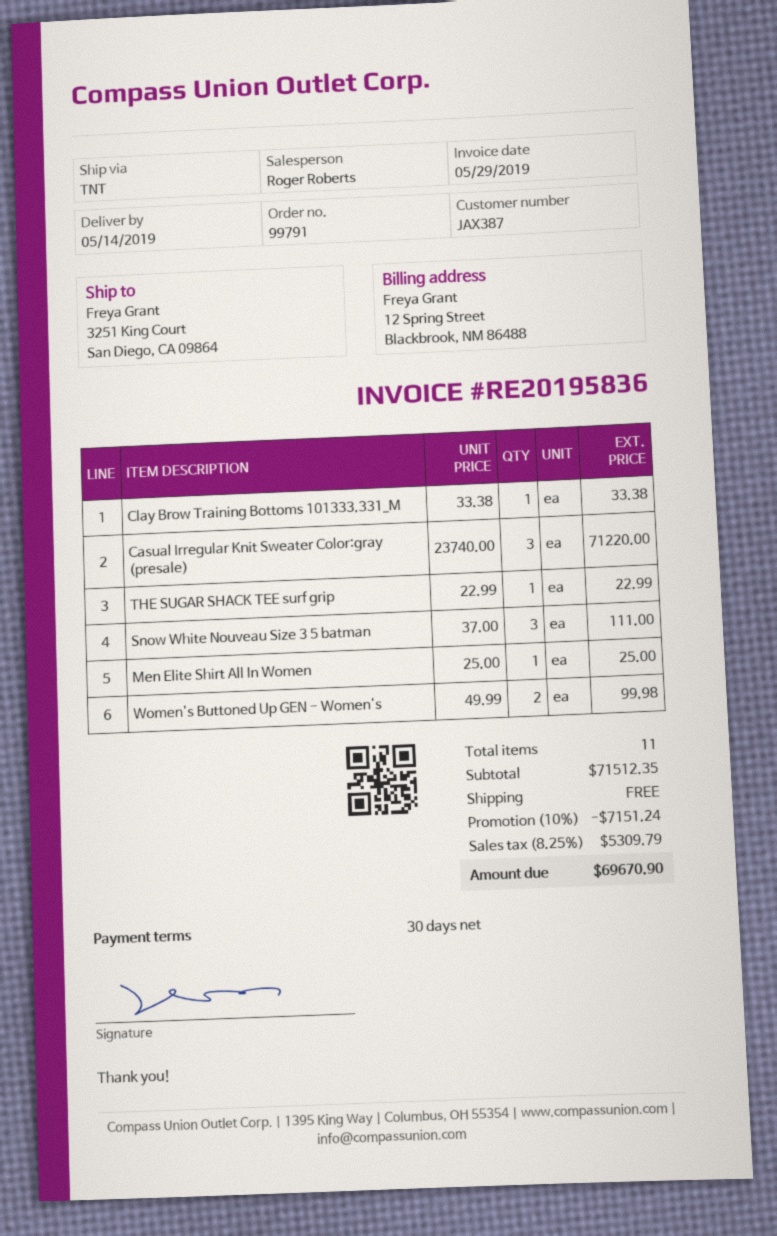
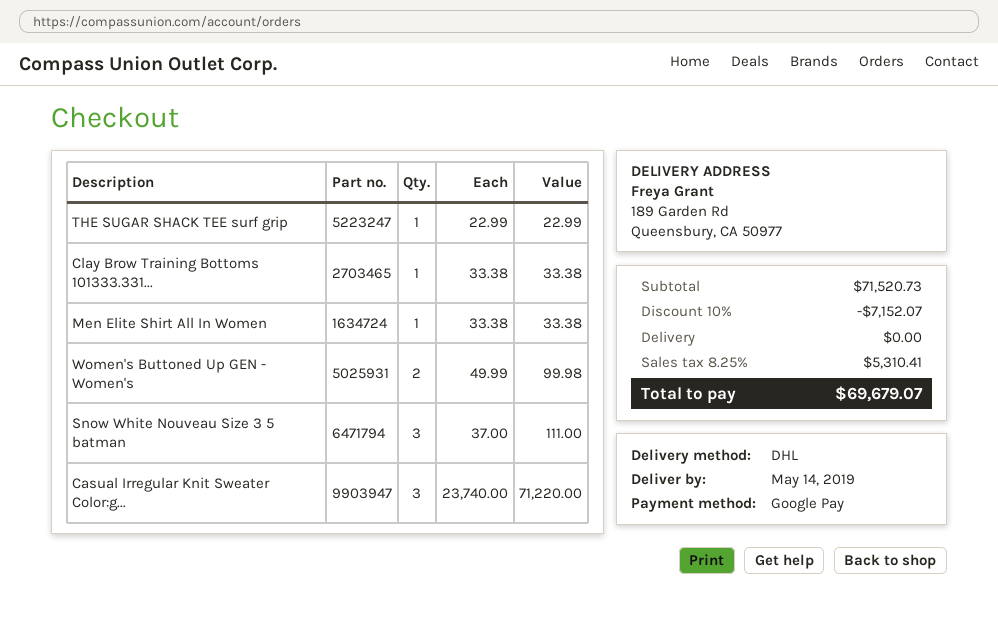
shipping method: TNT -> DHL
ship to: 3251 King Court, San Diego, CA 09864 -> 189 Garden Rd, Queensbury, CA 50977
Men Elite Shirt All In Women: 1 x 25.00 = 25.00 -> 1 x 33.38 = 33.38
subtotal: 71512.35 -> 71520.73
discount: 10% = 7151.24 -> 10% = 7152.07
tax: 8.25% = 5309.79 -> 8.25% = 5310.41
total: 69670.90 -> 69679.07

